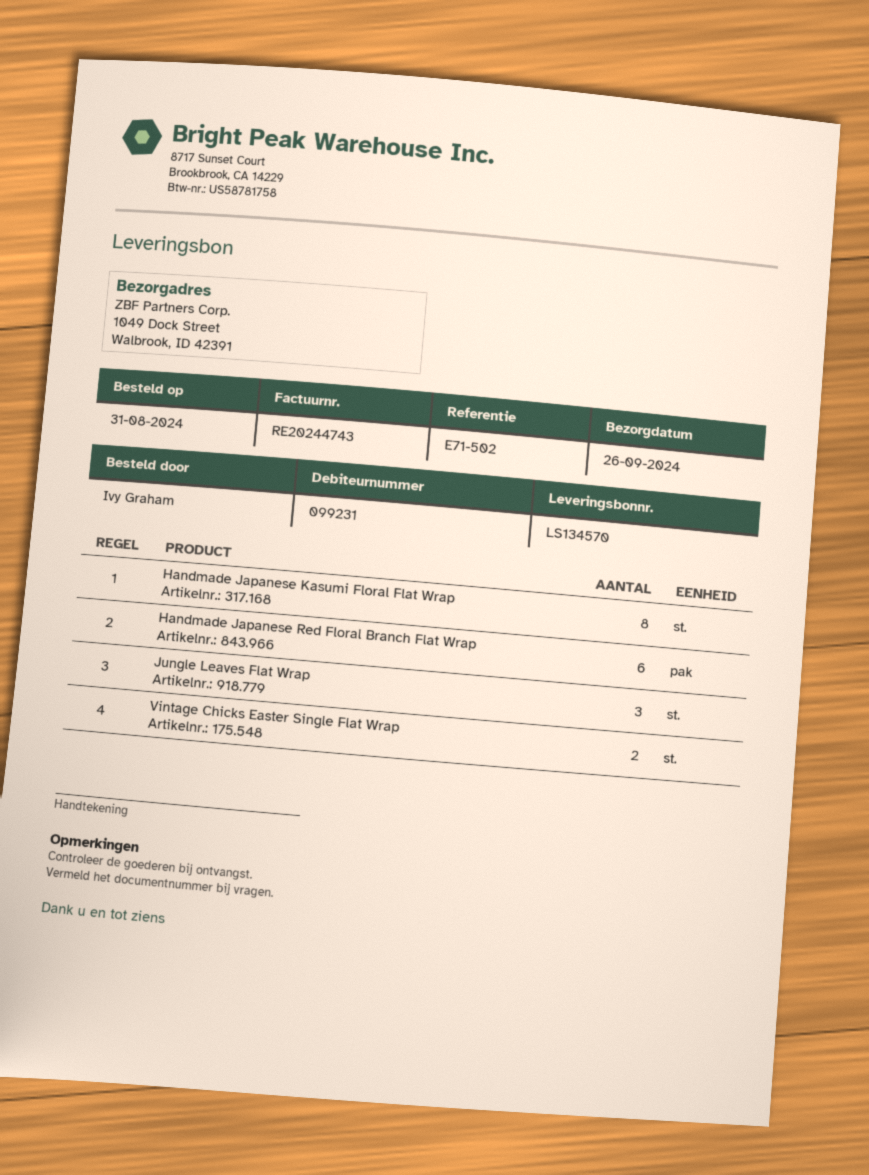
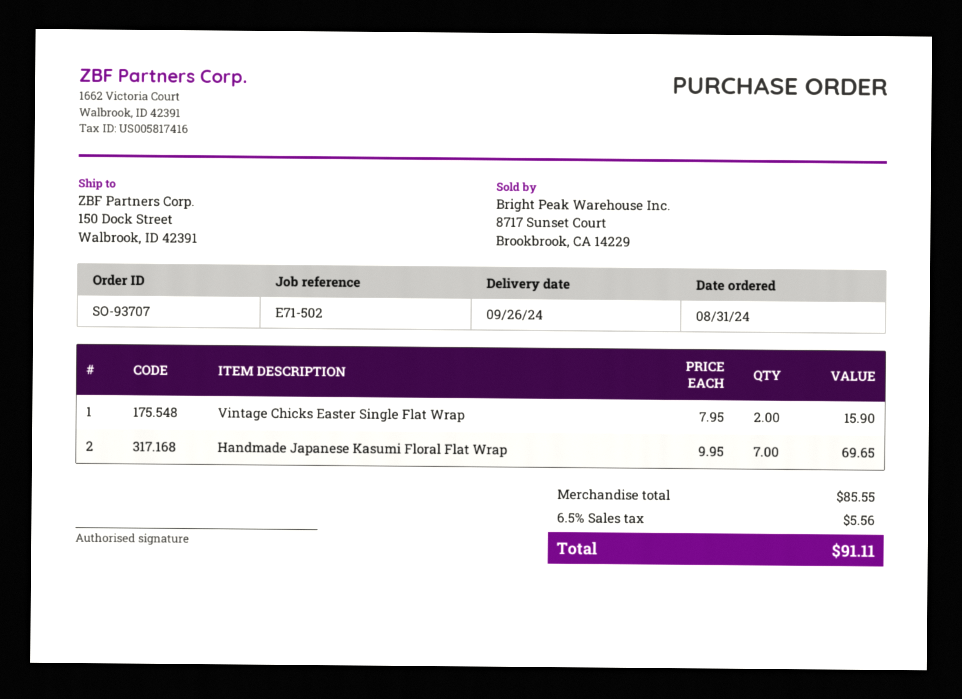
ship to: 1049 Dock Street, Walbrook, ID 42391 -> 150 Dock Street, Walbrook, ID 42391
Handmade Japanese Kasumi Floral Flat Wrap: 8 -> 7
Handmade Japanese Red Floral Branch Flat Wrap: 6 -> none
Jungle Leaves Flat Wrap: 3 -> none

